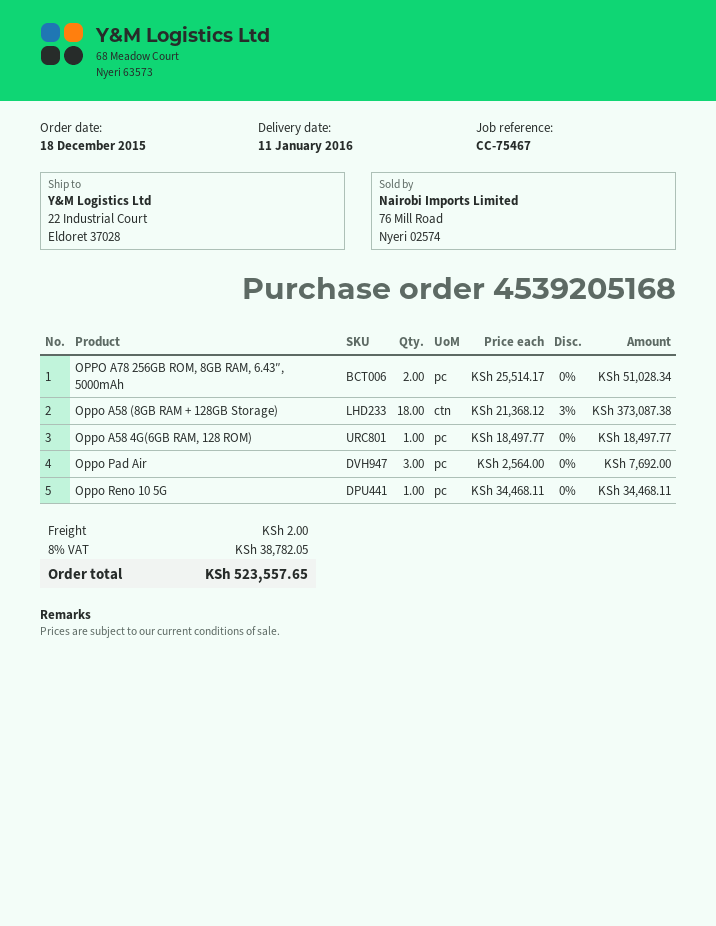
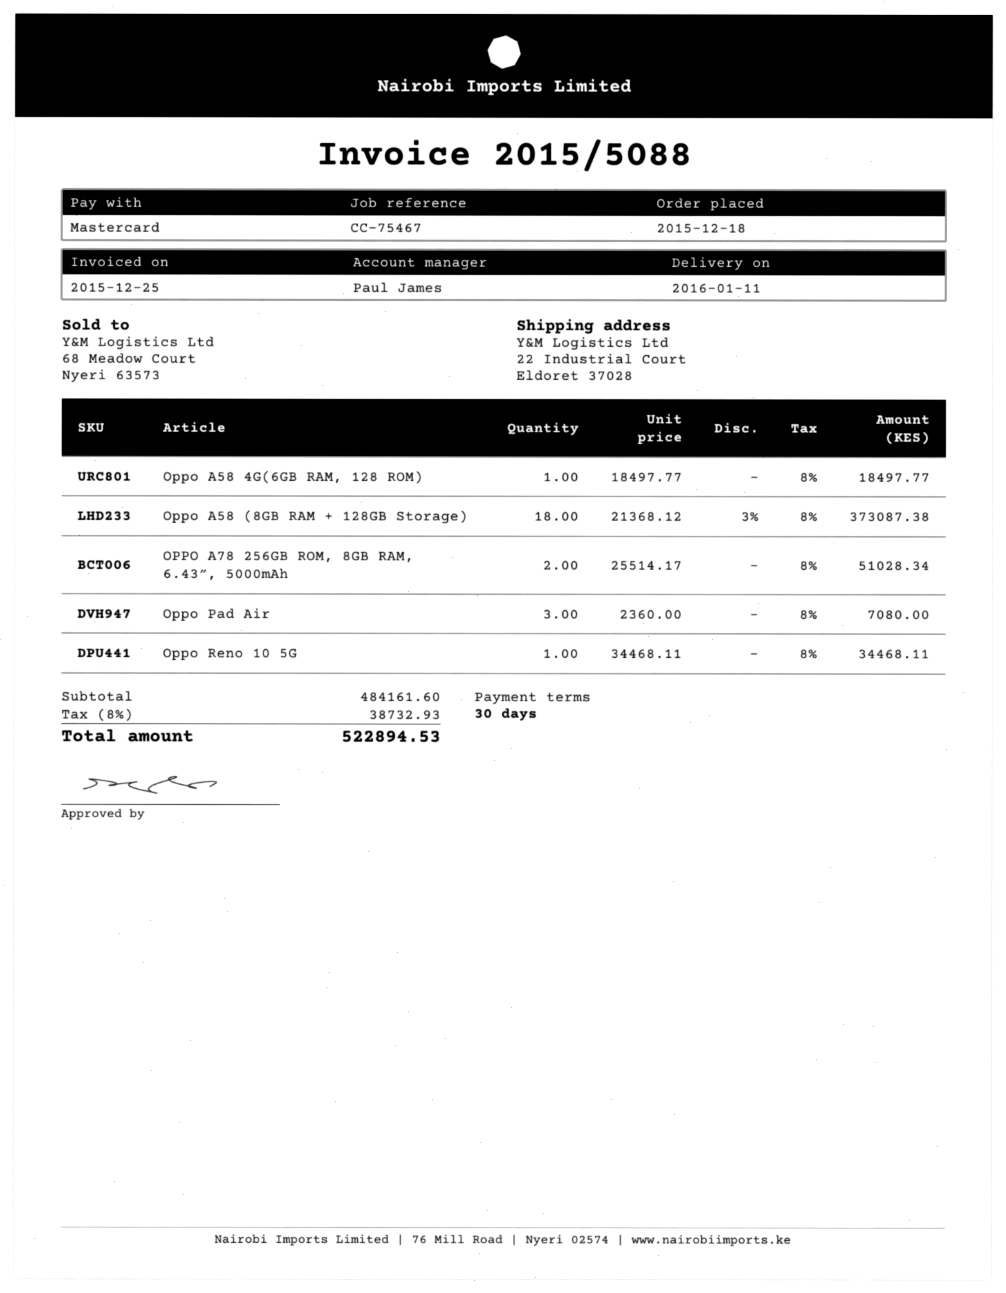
Oppo Pad Air: 3 x 2564.00 = 7692.00 -> 3 x 2360.00 = 7080.00
shipping: 2.00 -> none
tax: 8% = 38782.05 -> 8% = 38732.93
total: 523557.65 -> 522894.53

